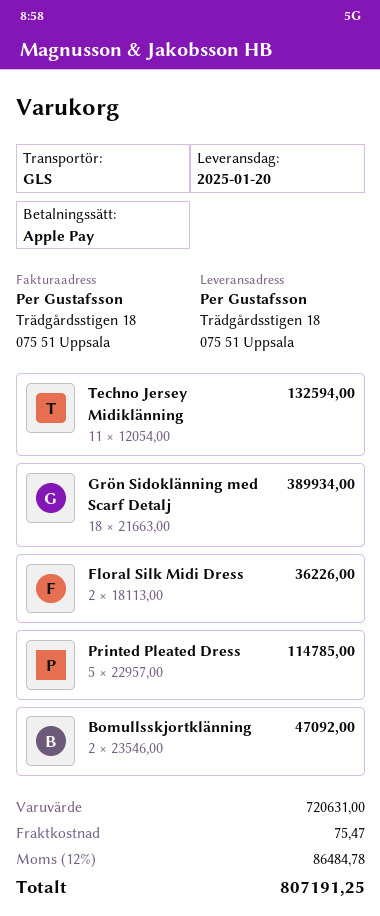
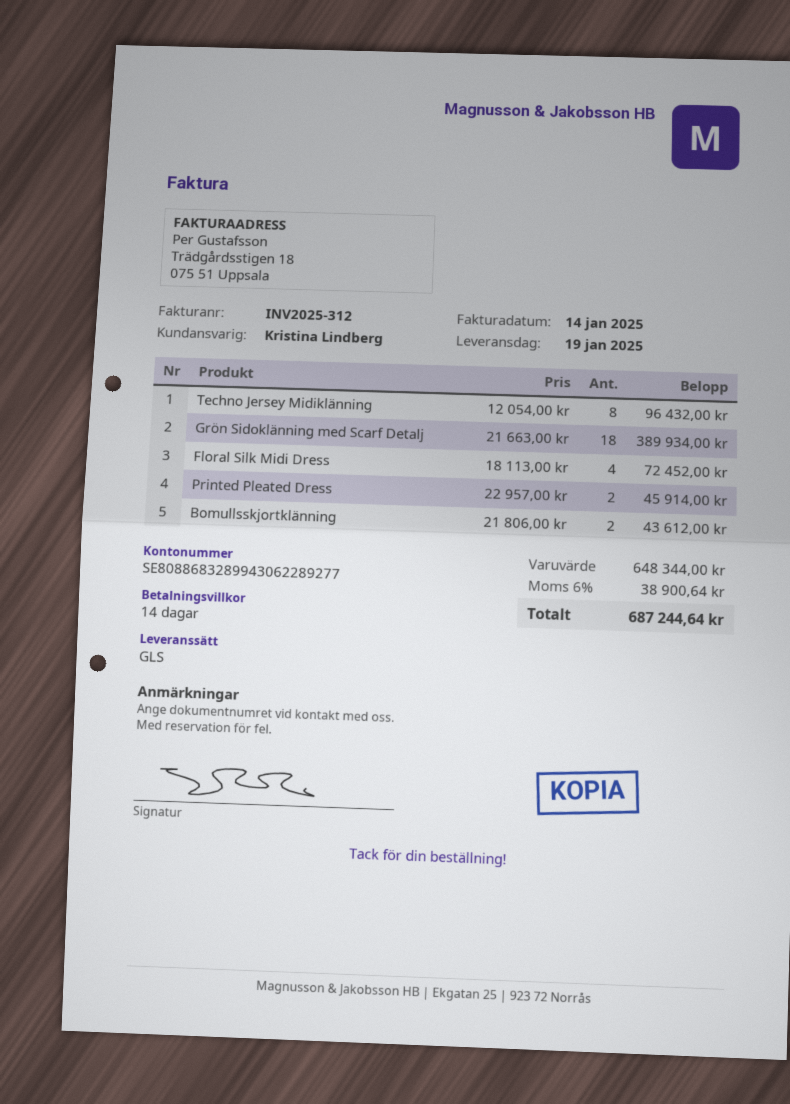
delivery date: 2025-01-20 -> 2025-01-19
Techno Jersey Midiklänning: 11 x 12054.00 = 132594.00 -> 8 x 12054.00 = 96432.00
Floral Silk Midi Dress: 2 x 18113.00 = 36226.00 -> 4 x 18113.00 = 72452.00
Printed Pleated Dress: 5 x 22957.00 = 114785.00 -> 2 x 22957.00 = 45914.00
Bomullsskjortklänning: 2 x 23546.00 = 47092.00 -> 2 x 21806.00 = 43612.00
subtotal: 720631.00 -> 648344.00
shipping: 75.47 -> none
tax: 12% = 86484.78 -> 6% = 38900.64
total: 807191.25 -> 687244.64

